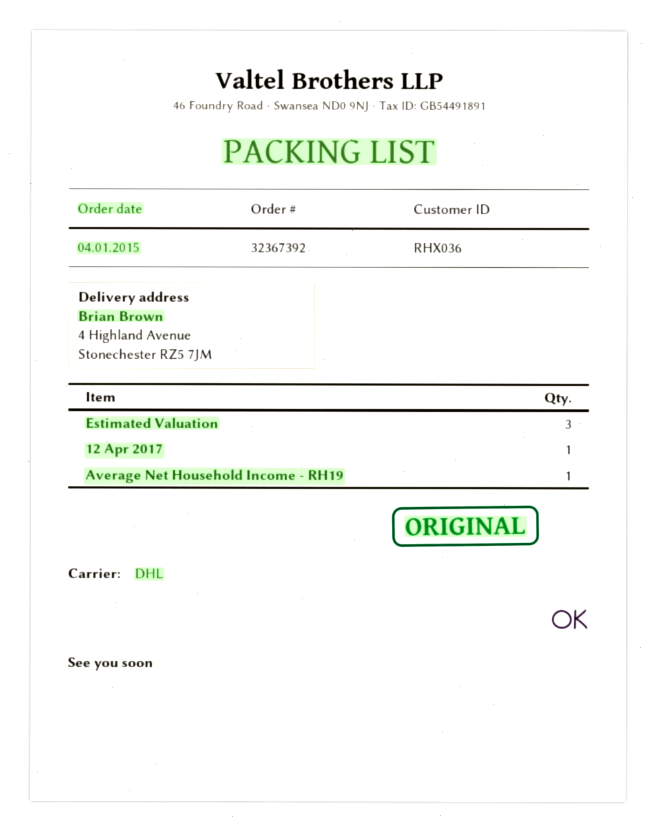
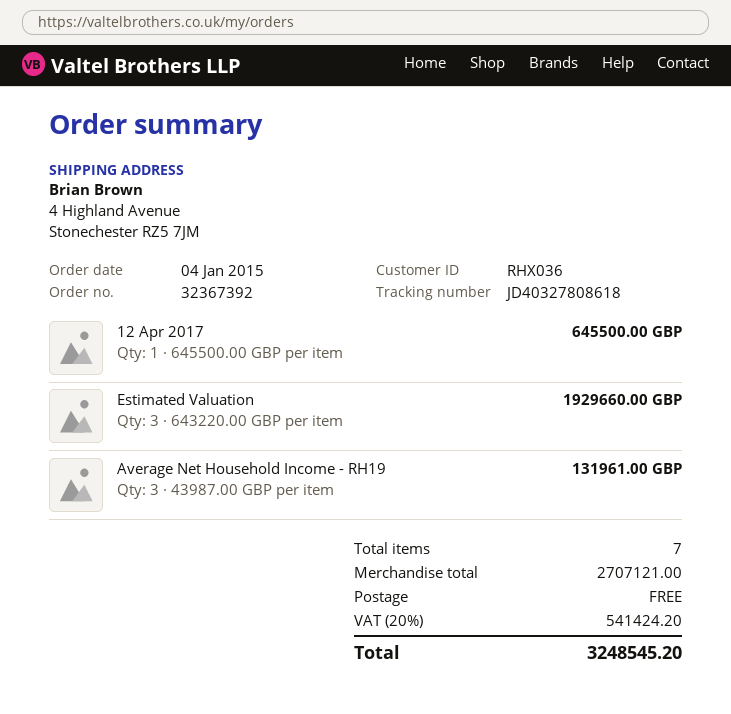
Average Net Household Income - RH19: 1 -> 3

